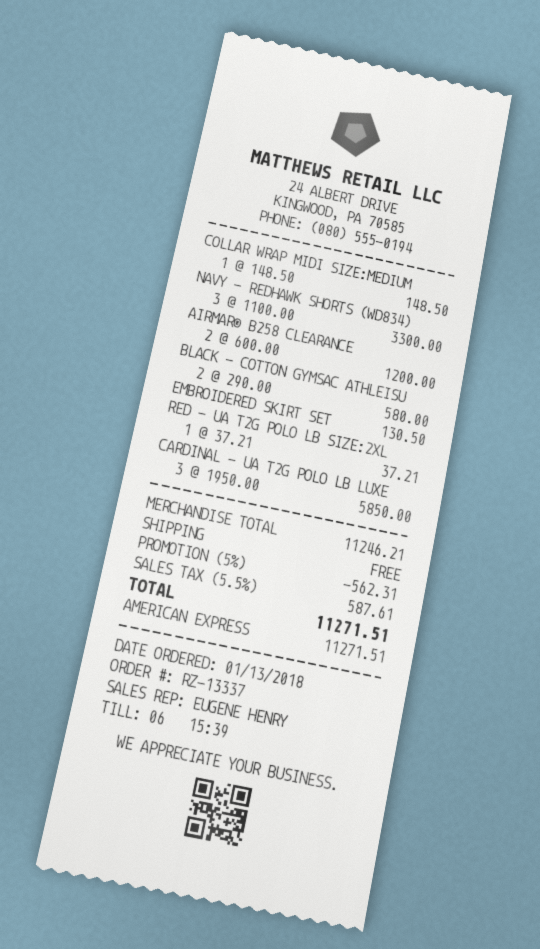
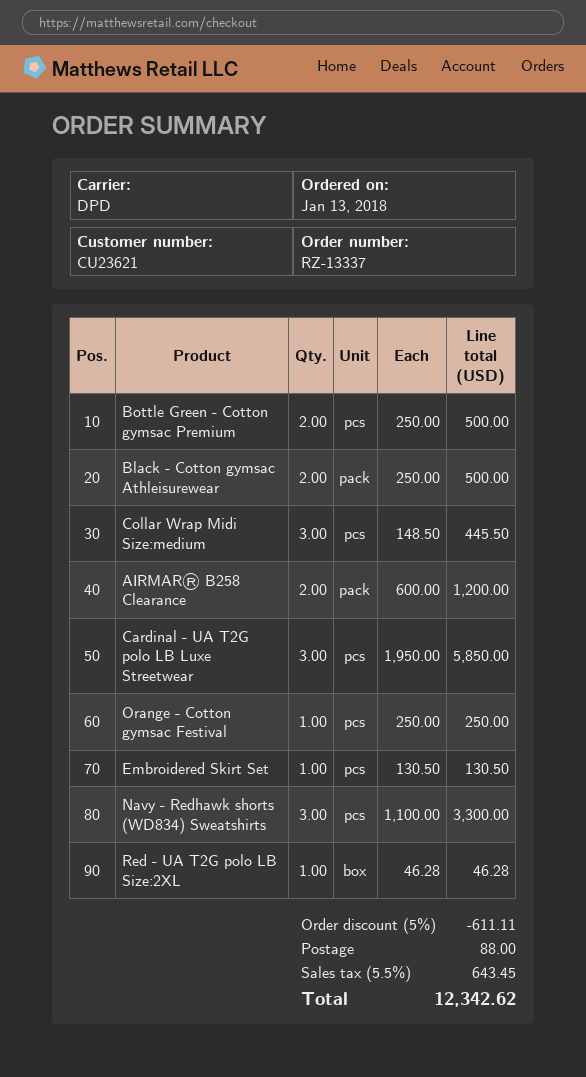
COLLAR WRAP MIDI SIZE:MEDIUM: 1 x 148.50 = 148.50 -> 3 x 148.50 = 445.50
BLACK - COTTON GYMSAC ATHLEISU: 2 x 290.00 = 580.00 -> 2 x 250.00 = 500.00
RED - UA T2G POLO LB SIZE:2XL: 1 x 37.21 = 37.21 -> 1 x 46.28 = 46.28
Bottle Green - Cotton gymsac Premium: none -> 2 x 250.00 = 500.00
Orange - Cotton gymsac Festival: none -> 1 x 250.00 = 250.00
discount: 5% = 562.31 -> 5% = 611.11
shipping: 0.00 -> 88.00
tax: 5.5% = 587.61 -> 5.5% = 643.45
total: 11271.51 -> 12342.62

